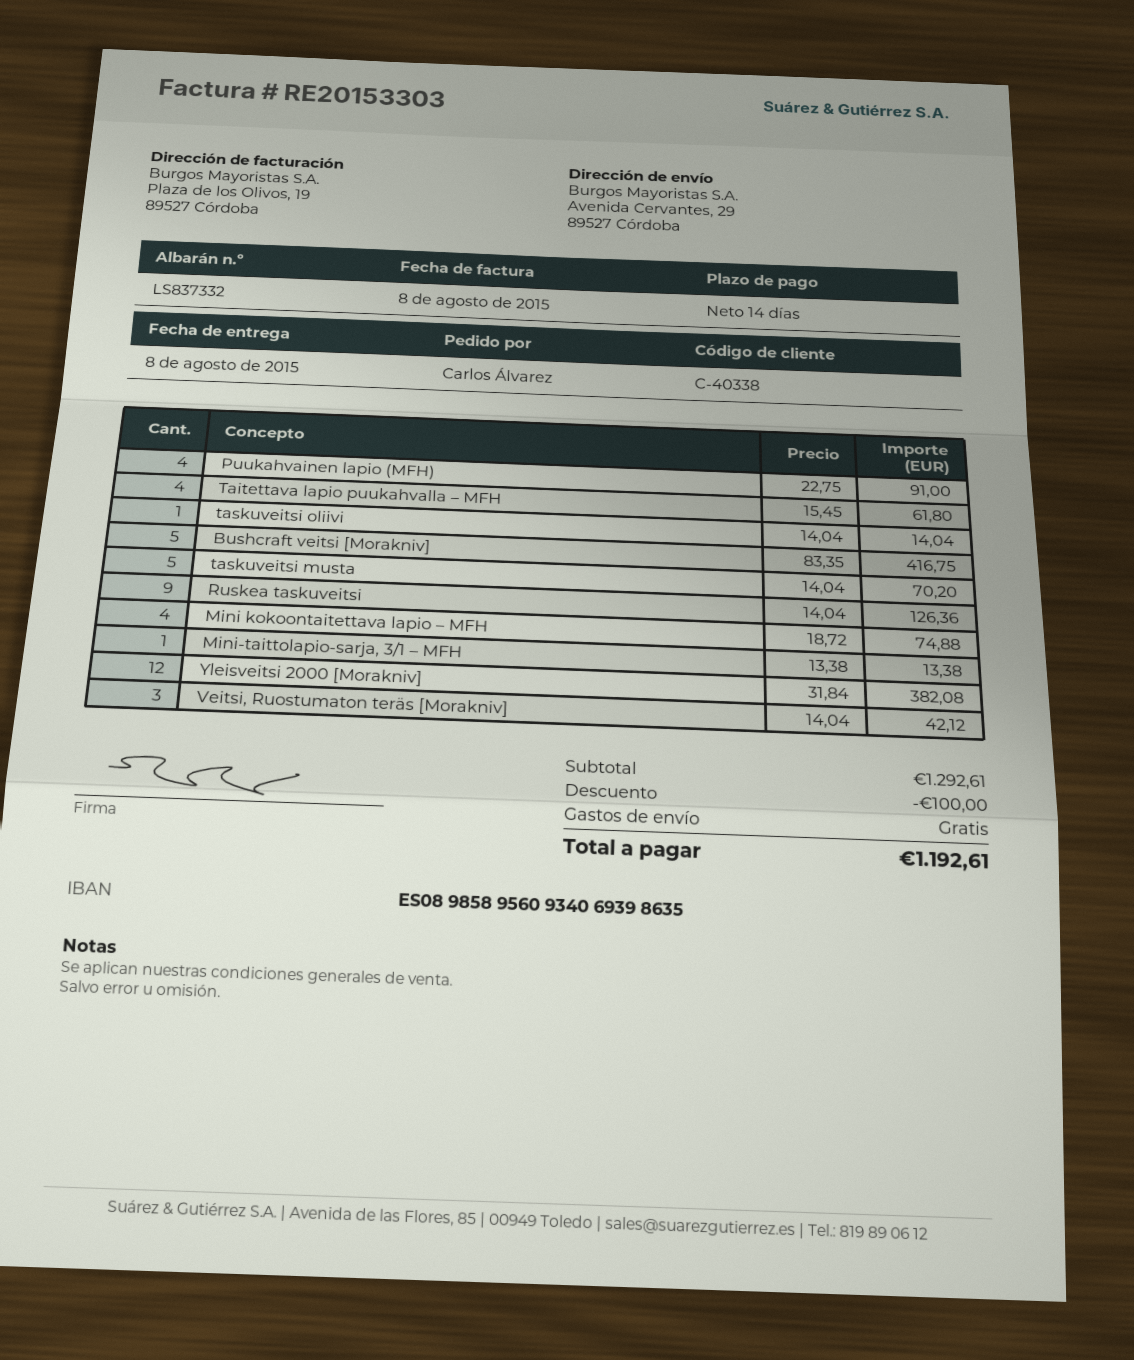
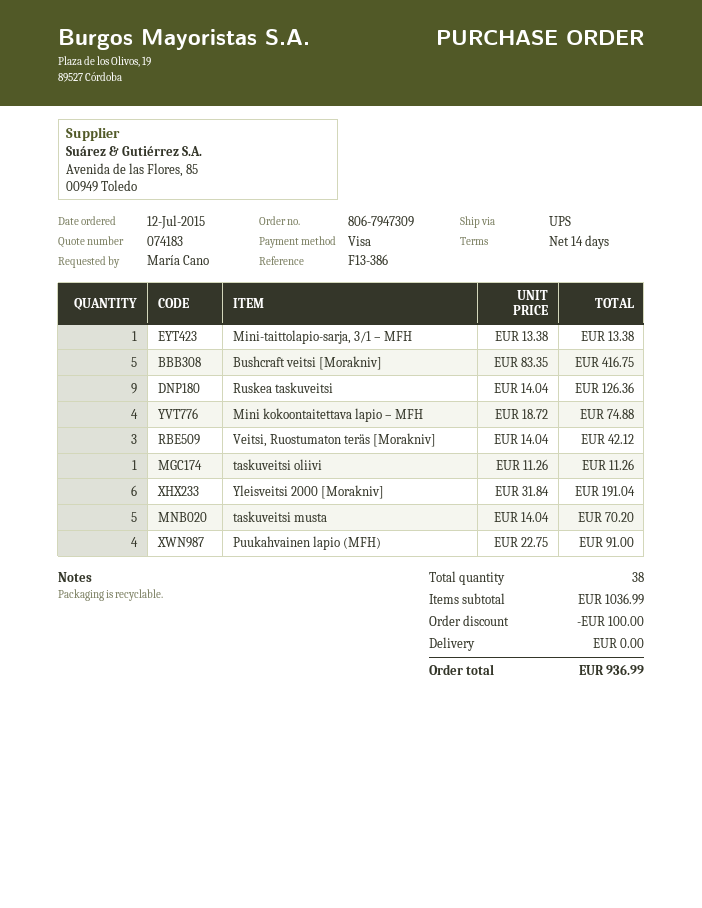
ordered by: Carlos Álvarez -> María Cano
Taitettava lapio puukahvalla – MFH: 4 x 15.45 = 61.80 -> none
taskuveitsi oliivi: 1 x 14.04 = 14.04 -> 1 x 11.26 = 11.26
Yleisveitsi 2000 [Morakniv]: 12 x 31.84 = 382.08 -> 6 x 31.84 = 191.04
subtotal: 1292.61 -> 1036.99
total: 1192.61 -> 936.99

